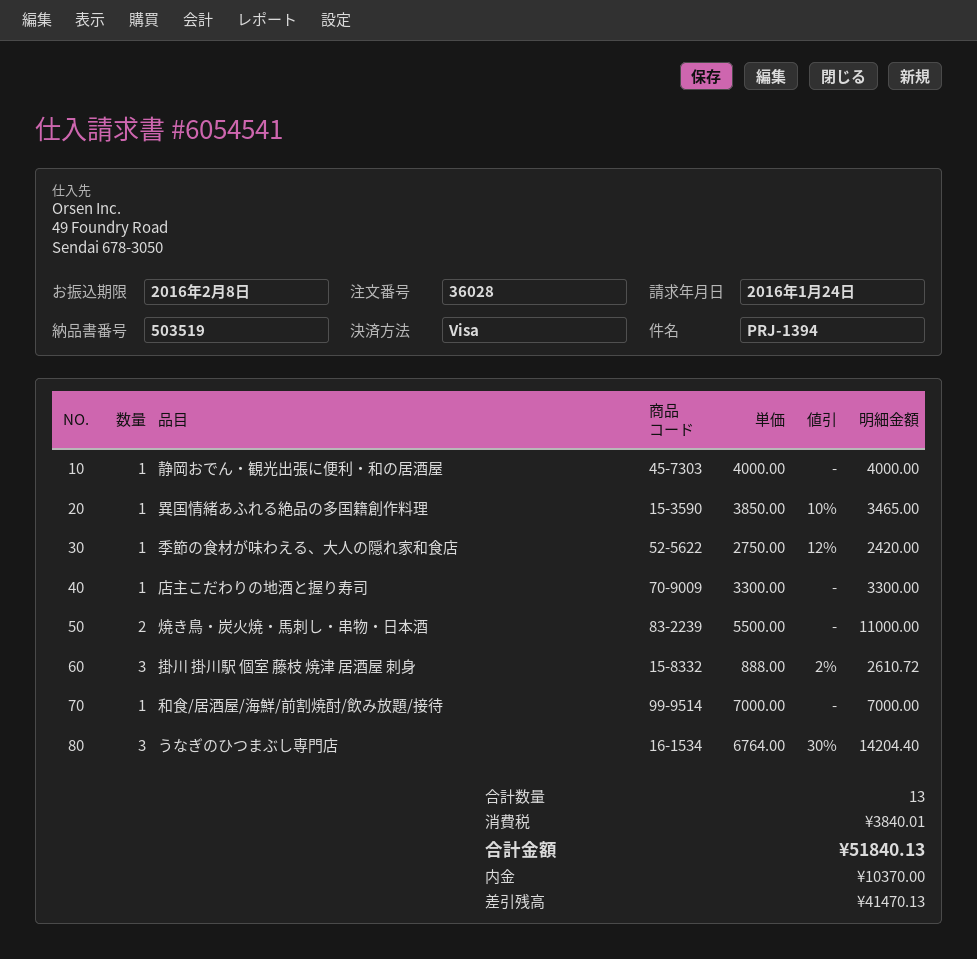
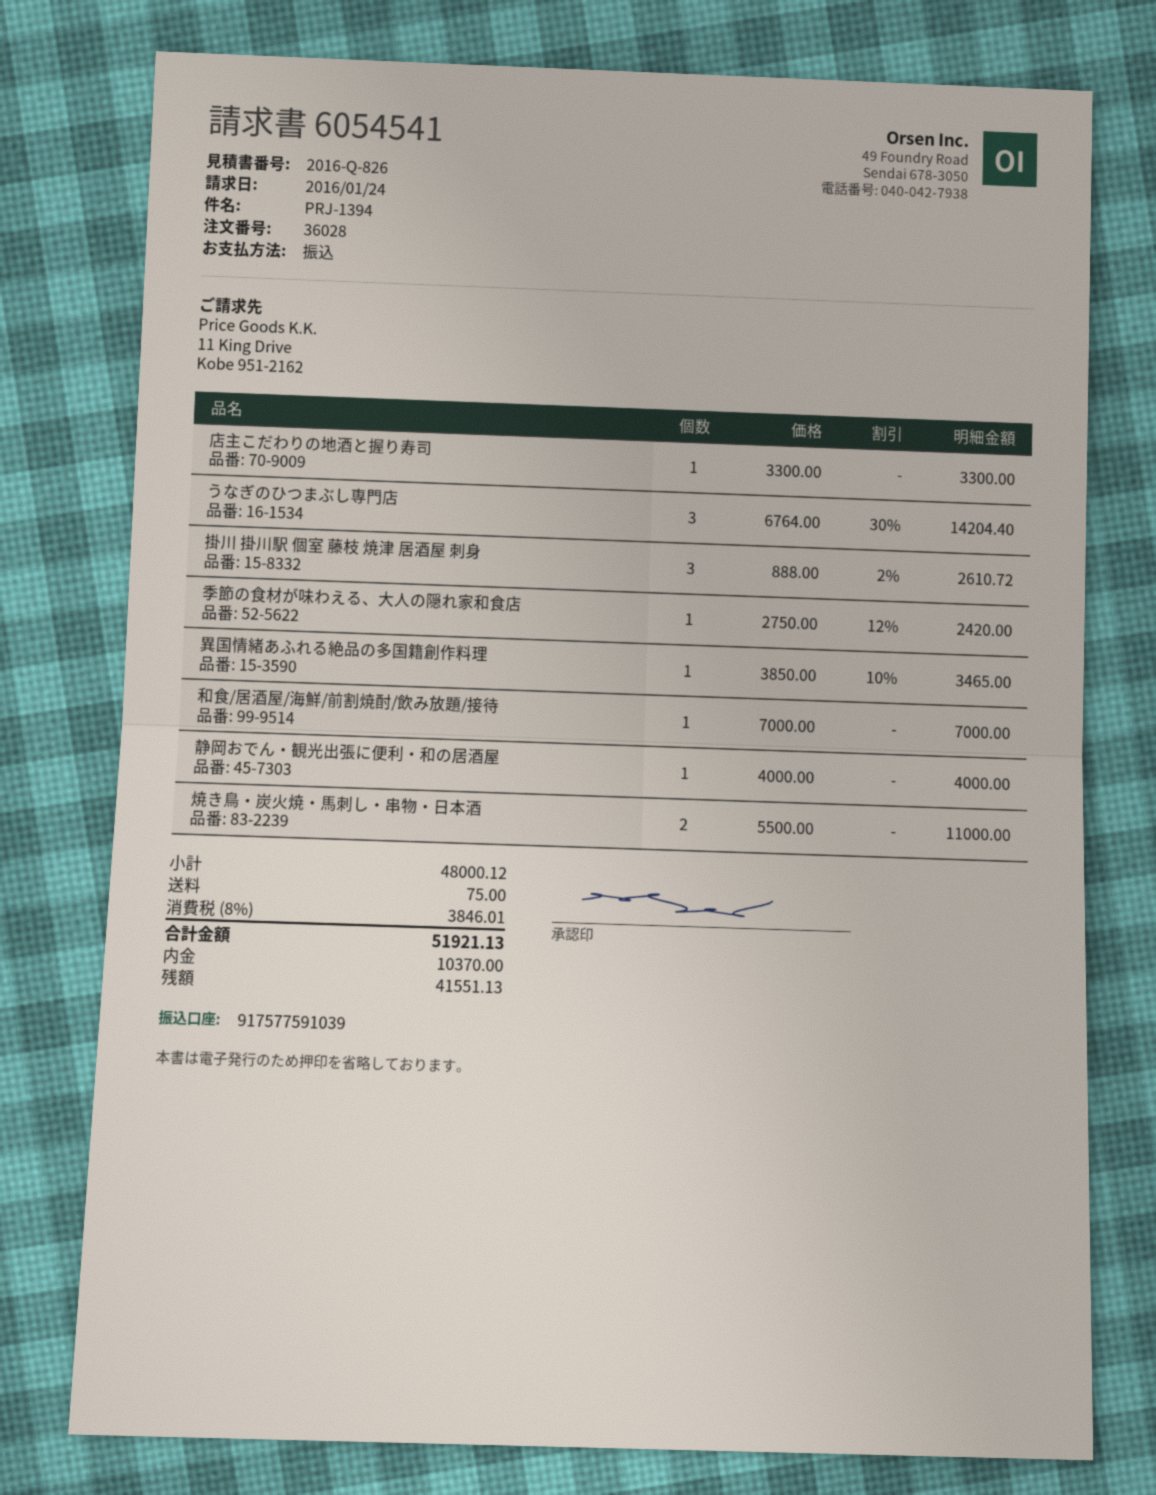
payment method: Visa -> bank transfer
shipping: none -> 75.00
tax: 3840.01 -> 3846.01
total: 51840.13 -> 51921.13
balance: 41470.13 -> 41551.13

